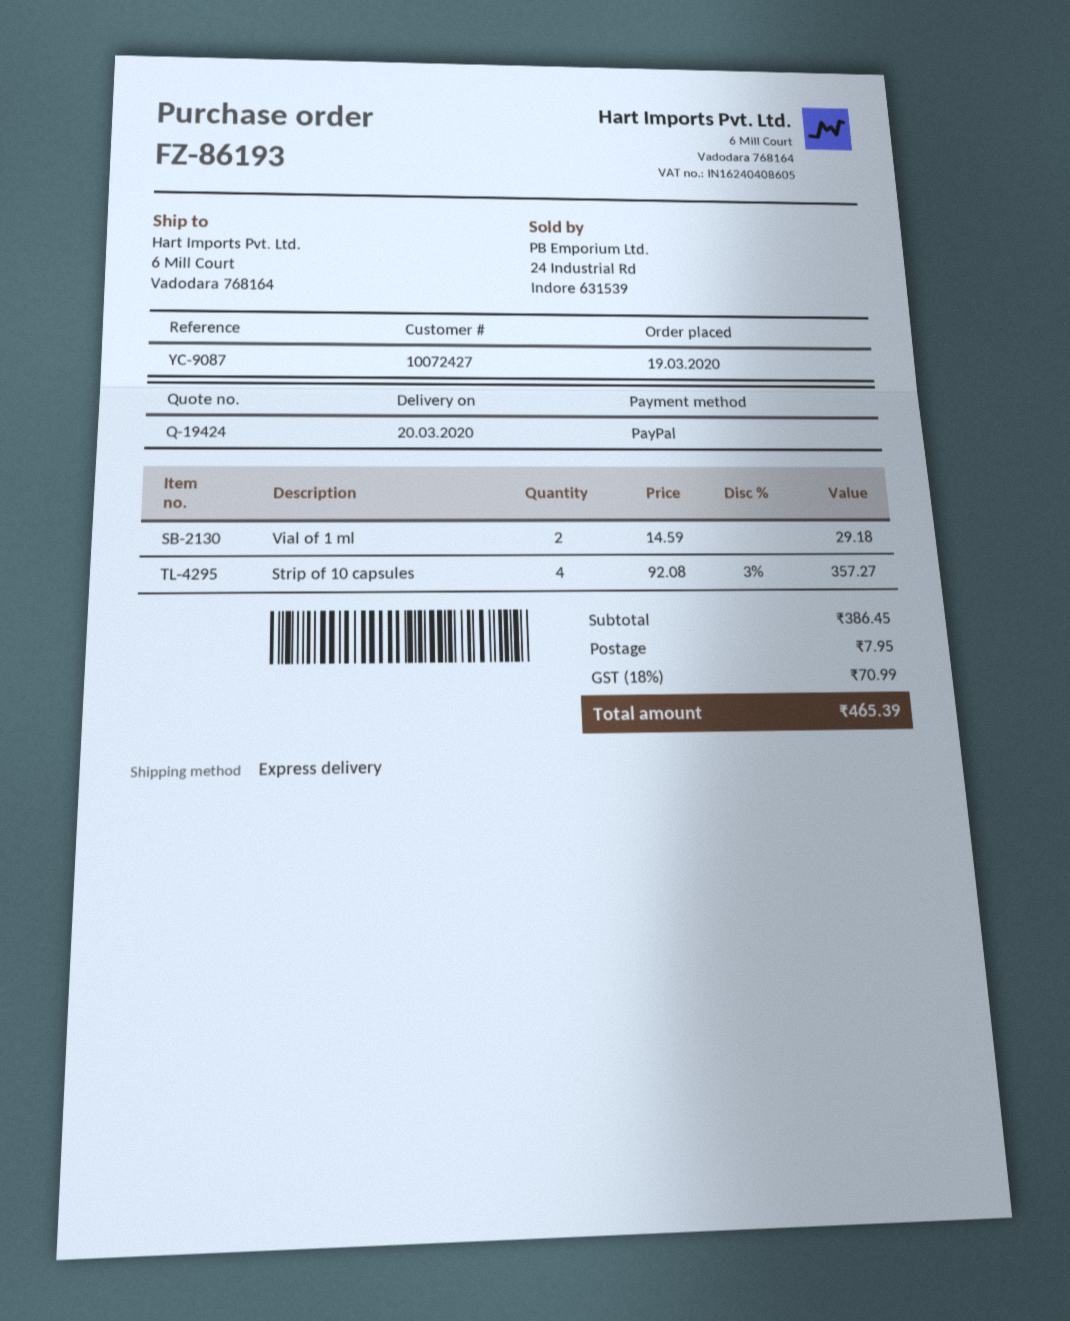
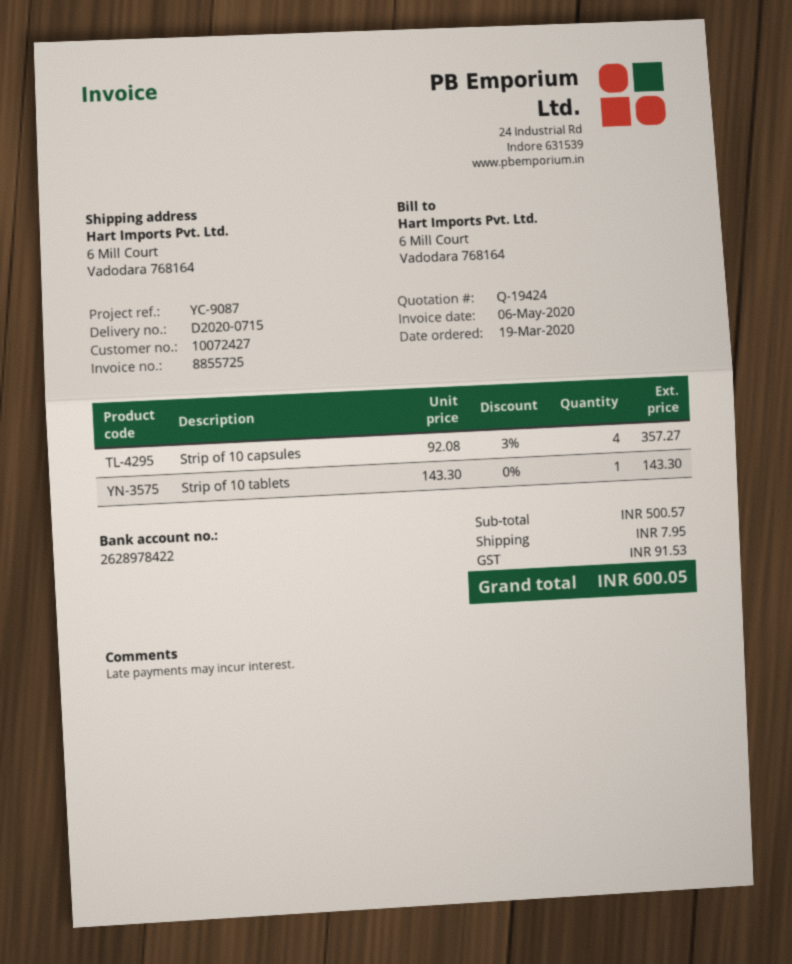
Vial of 1 ml: 2 x 14.59 = 29.18 -> none
Strip of 10 tablets: none -> 1 x 143.30 = 143.30
subtotal: 386.45 -> 500.57
tax: 70.99 -> 91.53
total: 465.39 -> 600.05

